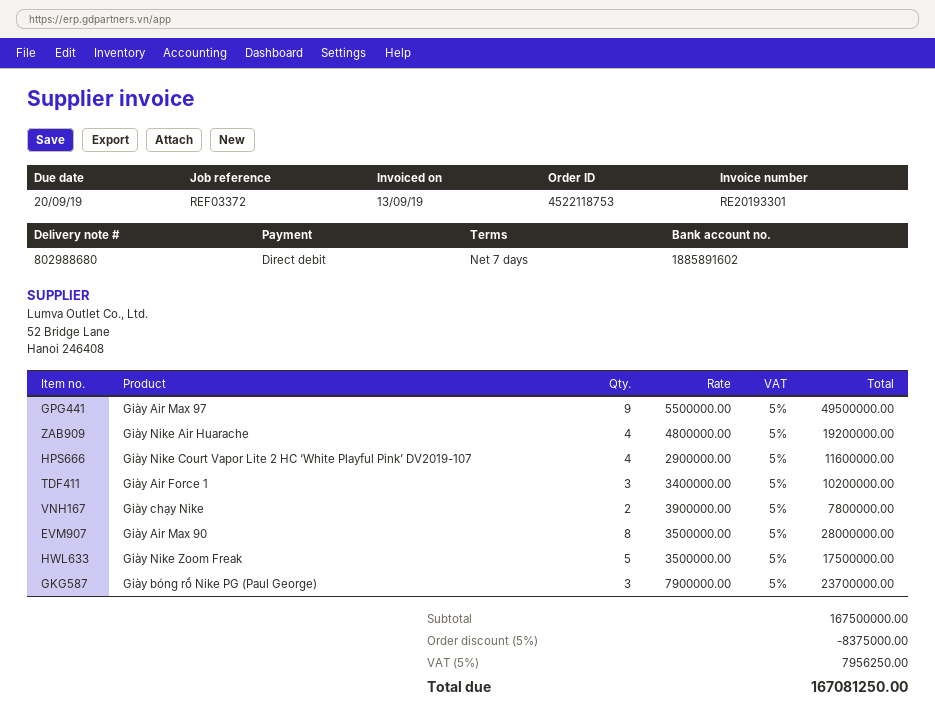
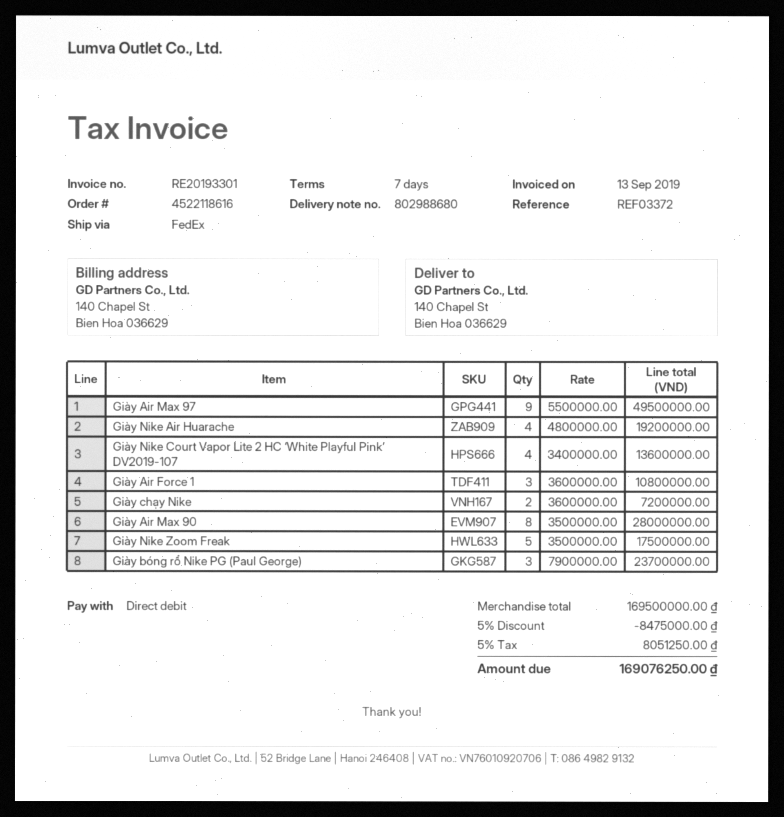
order number: 4522118753 -> 4522118616
Giày Nike Court Vapor Lite 2 HC ‘White Playful Pink’ DV2019-107: 4 x 2900000.00 = 11600000.00 -> 4 x 3400000.00 = 13600000.00
Giày Air Force 1: 3 x 3400000.00 = 10200000.00 -> 3 x 3600000.00 = 10800000.00
Giày chạy Nike: 2 x 3900000.00 = 7800000.00 -> 2 x 3600000.00 = 7200000.00
subtotal: 167500000.00 -> 169500000.00
discount: 5% = 8375000.00 -> 5% = 8475000.00
tax: 5% = 7956250.00 -> 5% = 8051250.00
total: 167081250.00 -> 169076250.00

